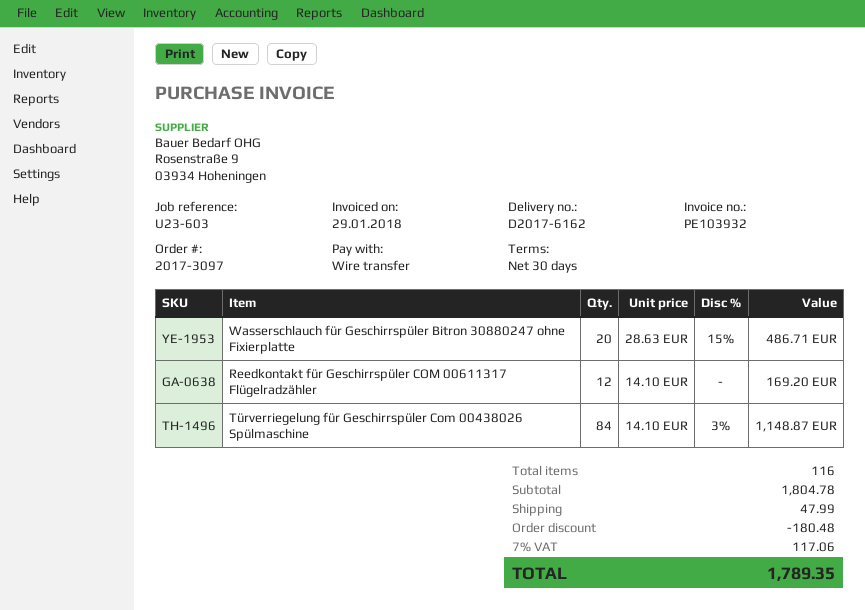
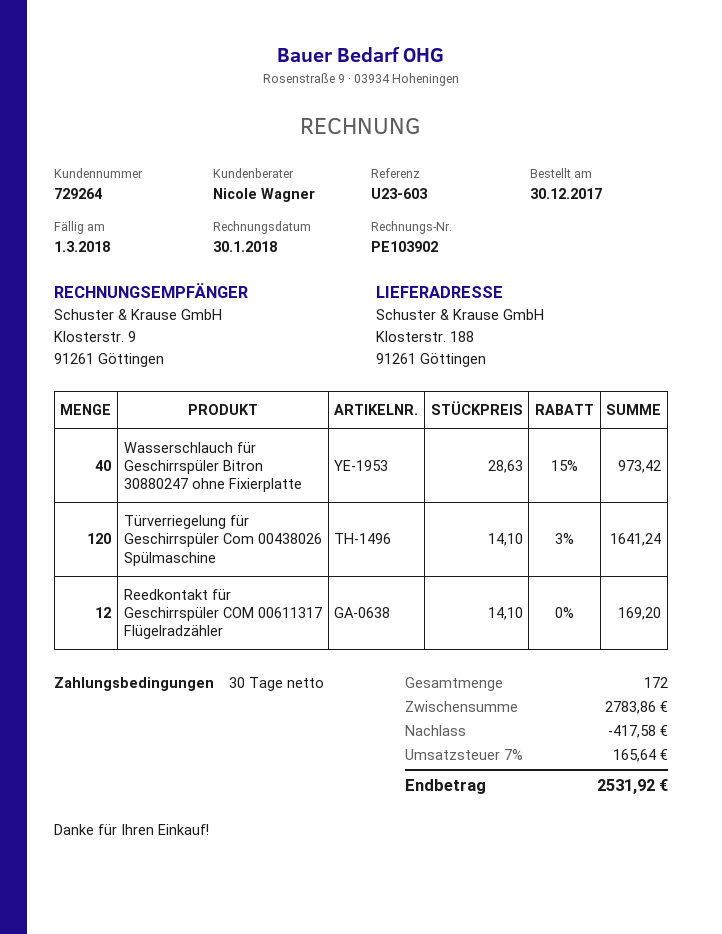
invoice number: PE103932 -> PE103902
invoice date: 2018-01-29 -> 2018-01-30
Wasserschlauch für Geschirrspüler Bitron 30880247 ohne Fixierplatte: 20 x 28.63 - 15% = 486.71 -> 40 x 28.63 - 15% = 973.42
Türverriegelung für Geschirrspüler Com 00438026 Spülmaschine: 84 x 14.10 - 3% = 1148.87 -> 120 x 14.10 - 3% = 1641.24
total quantity: 116 -> 172
subtotal: 1804.78 -> 2783.86
discount: 180.48 -> 417.58
shipping: 47.99 -> none
tax: 7% = 117.06 -> 7% = 165.64
total: 1789.35 -> 2531.92

